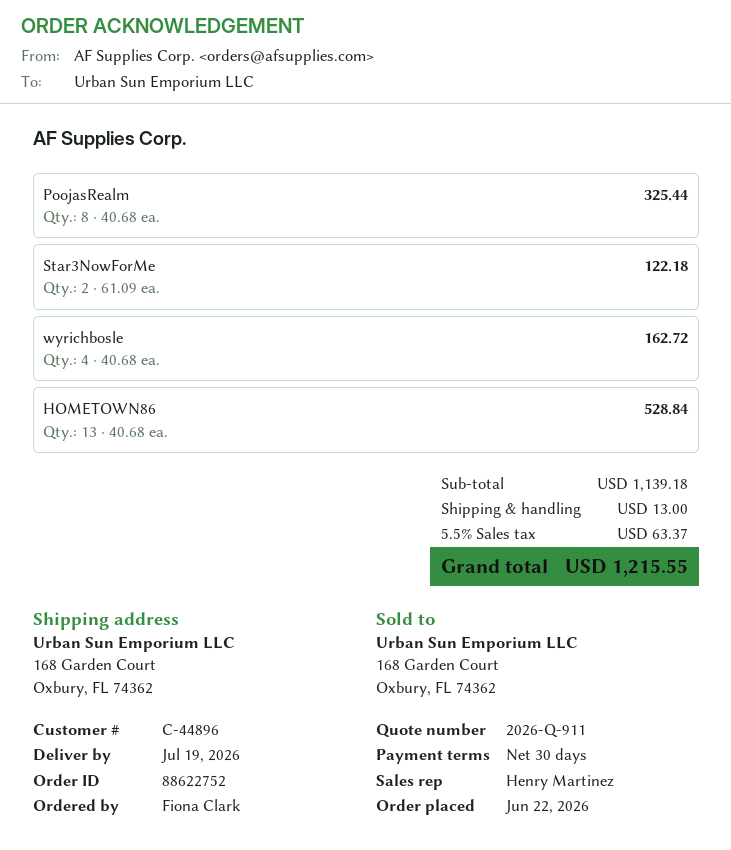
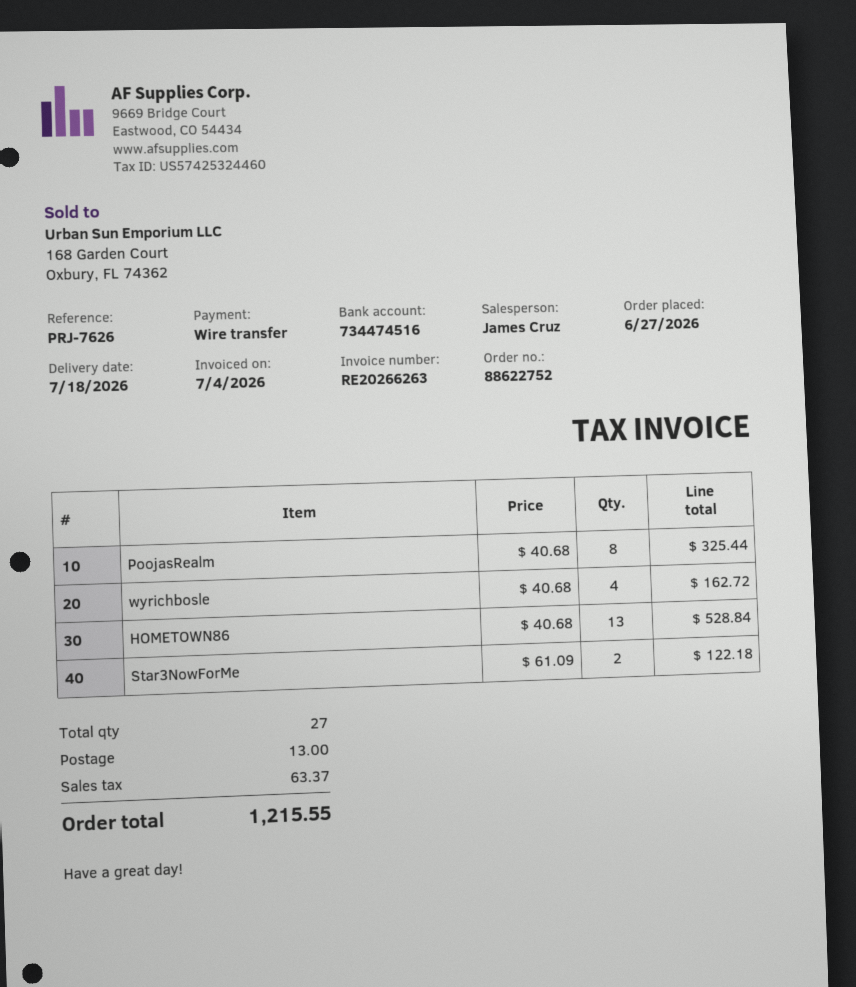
order date: 2026-06-22 -> 2026-06-27
delivery date: 2026-07-19 -> 2026-07-18
sales rep: Henry Martinez -> James Cruz

